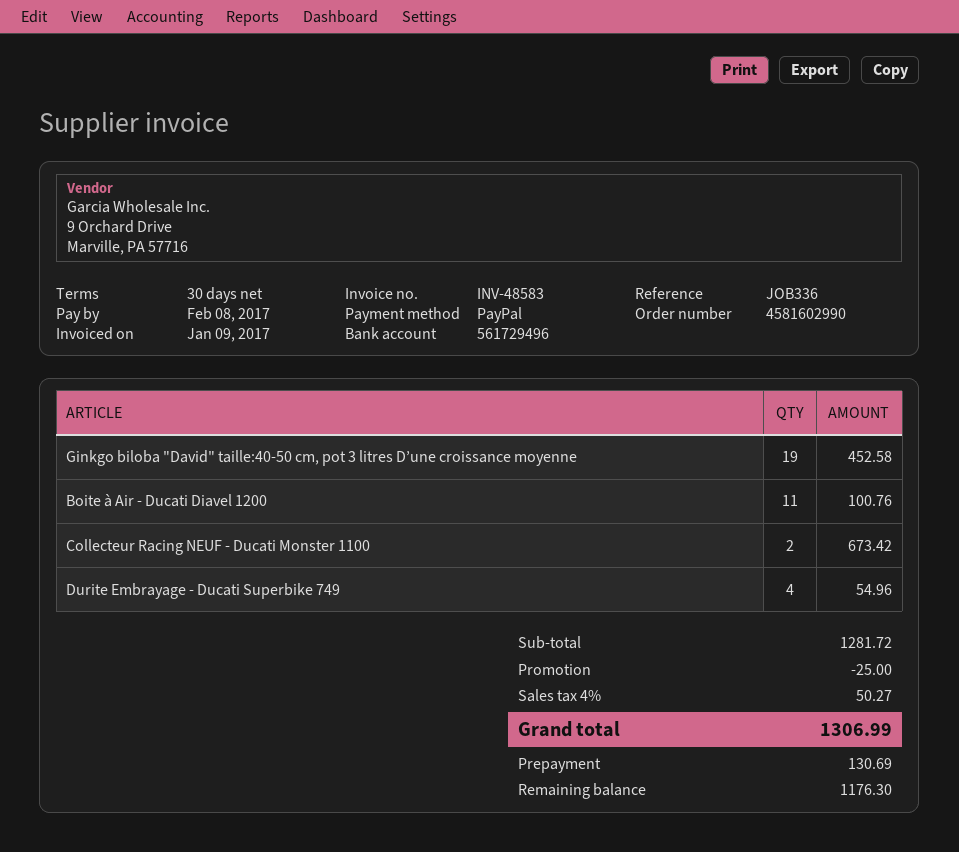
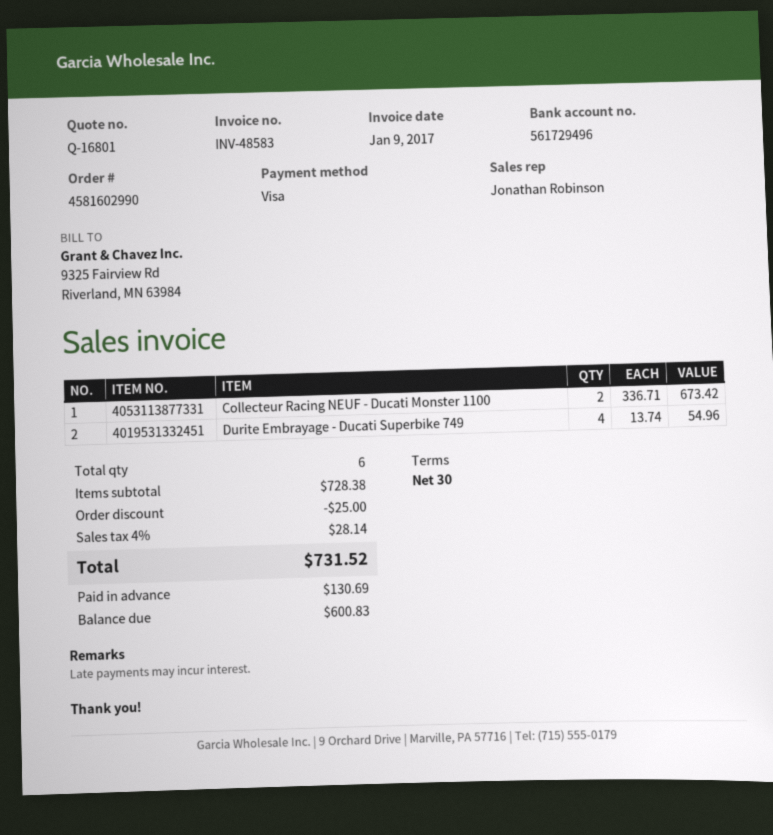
payment method: PayPal -> Visa
Ginkgo biloba "David" taille:40-50 cm, pot 3 litres D’une croissance moyenne: 19 for 452.58 -> none
Boite à Air - Ducati Diavel 1200: 11 for 100.76 -> none
subtotal: 1281.72 -> 728.38
tax: 4% = 50.27 -> 4% = 28.14
total: 1306.99 -> 731.52
balance: 1176.30 -> 600.83

